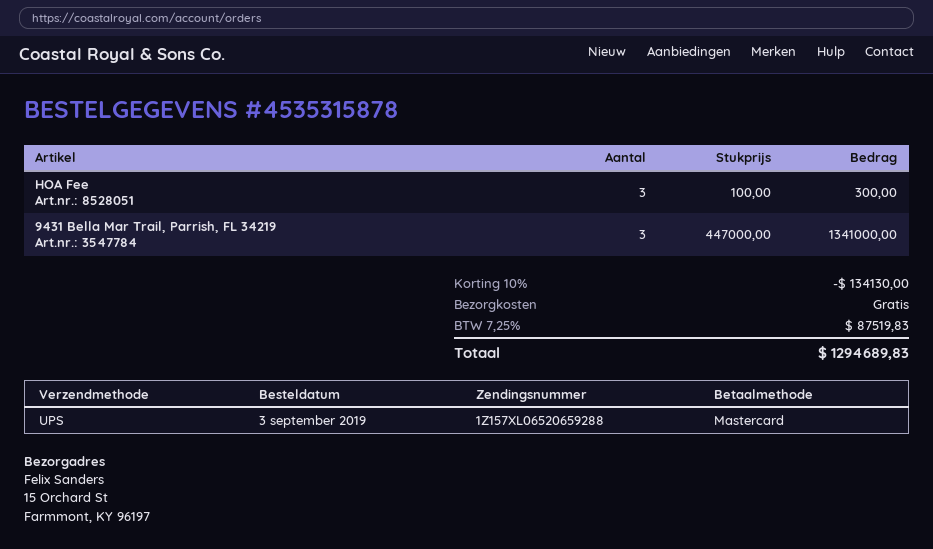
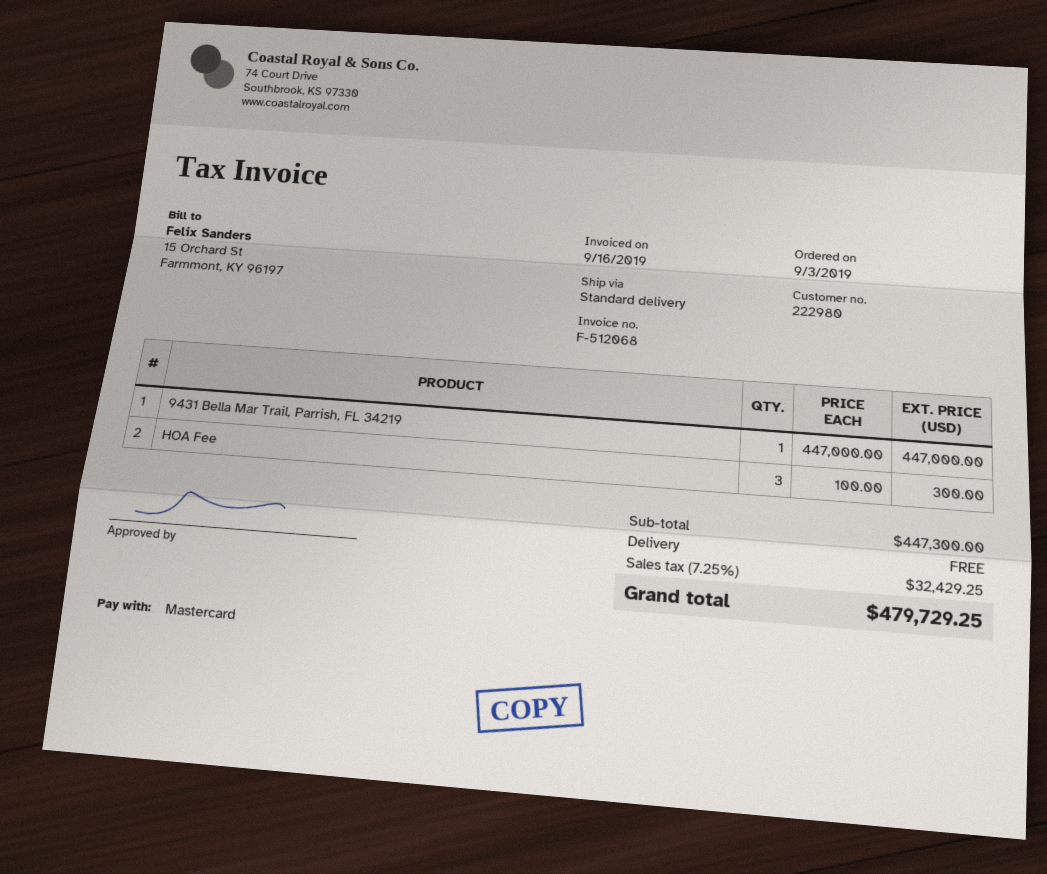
shipping method: UPS -> standard
9431 Bella Mar Trail, Parrish, FL 34219: 3 x 447000.00 = 1341000.00 -> 1 x 447000.00 = 447000.00
discount: 10% = 134130.00 -> none
tax: 7.25% = 87519.83 -> 7.25% = 32429.25
total: 1294689.83 -> 479729.25

